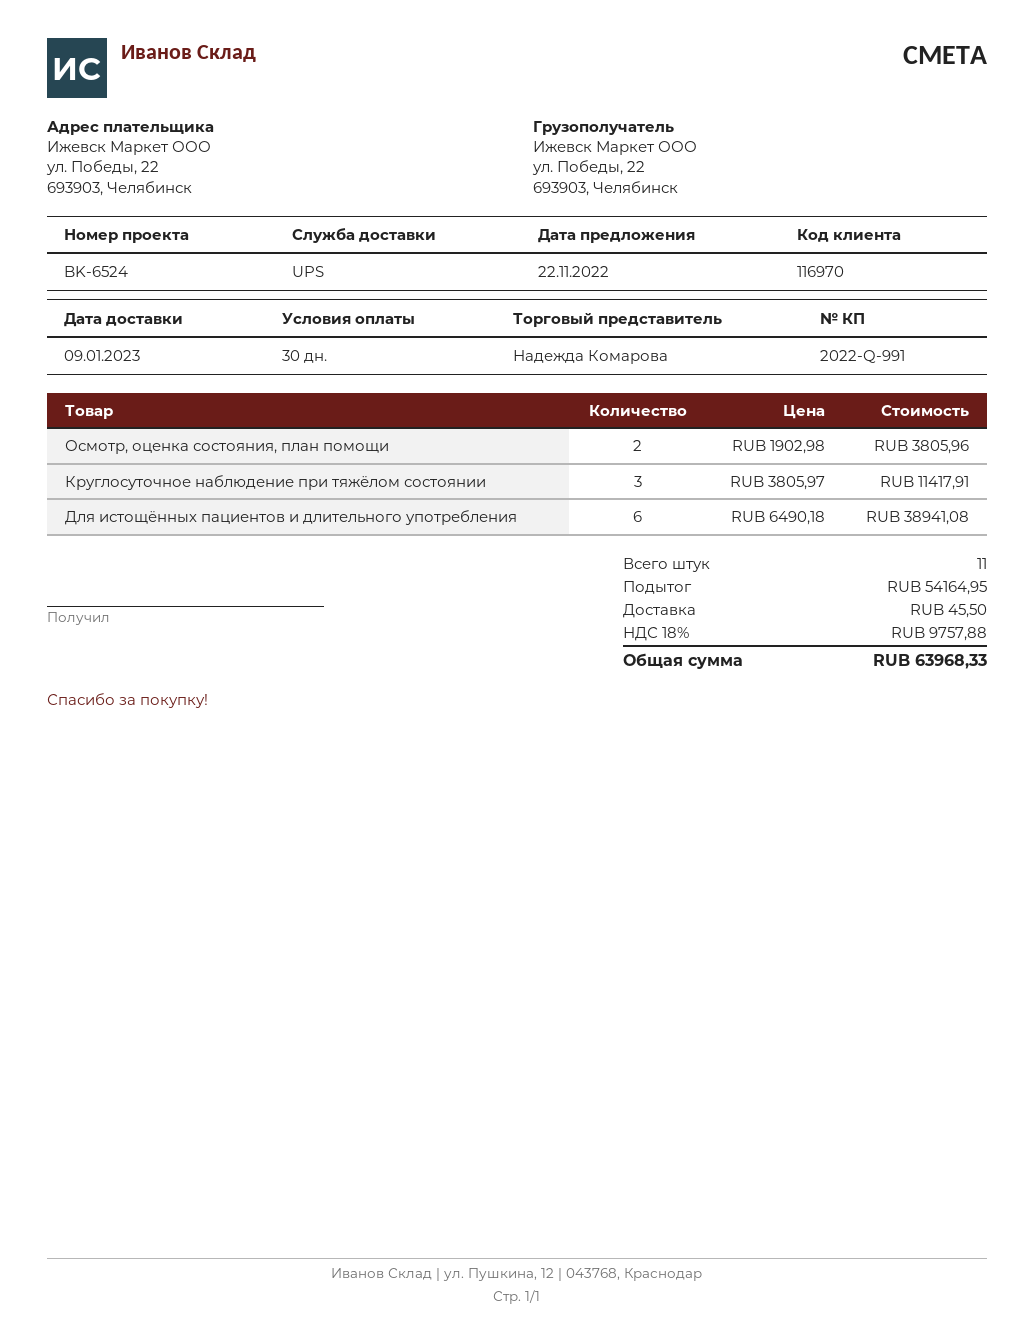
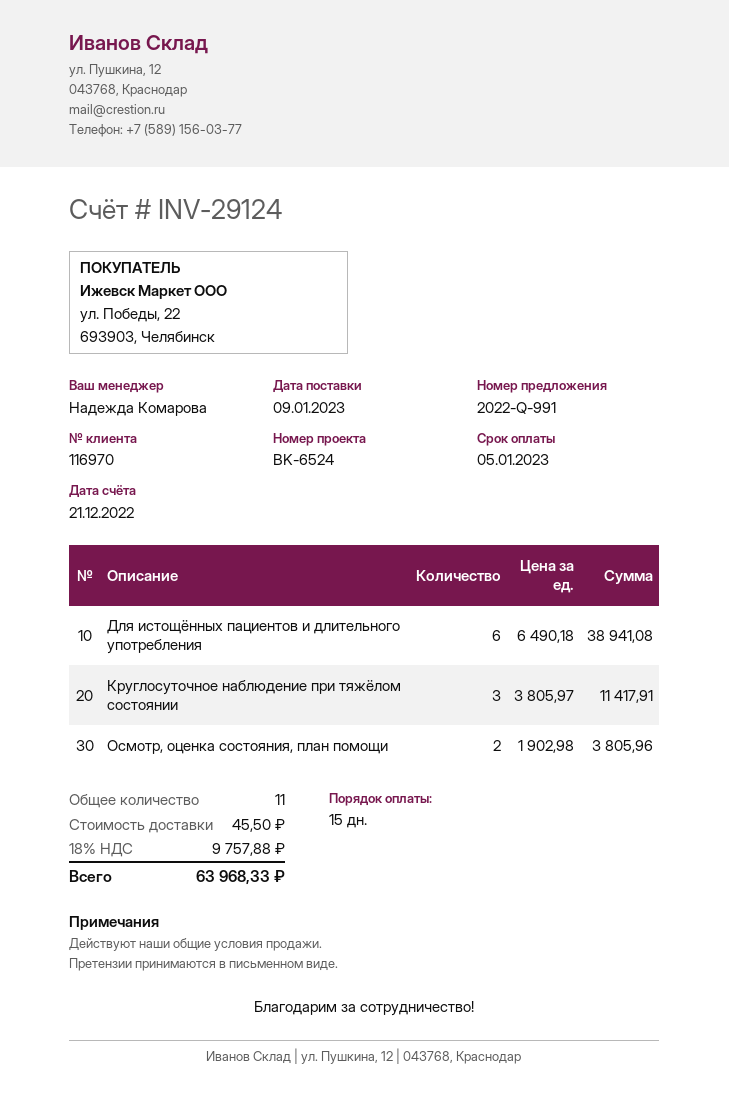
payment terms: 30 days -> 15 days

